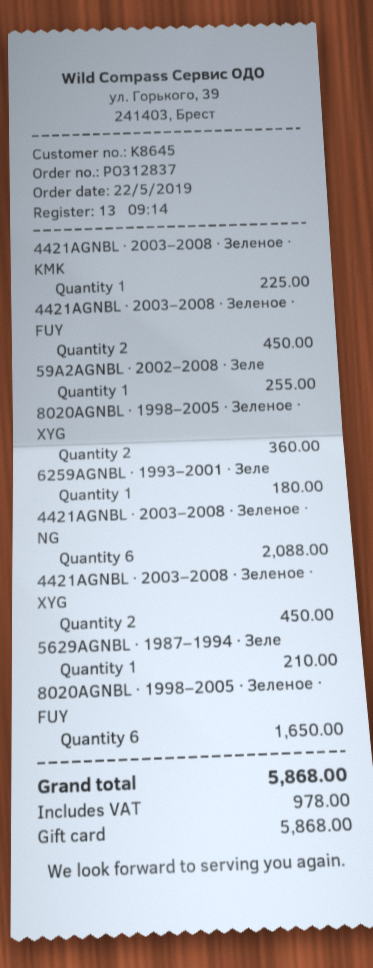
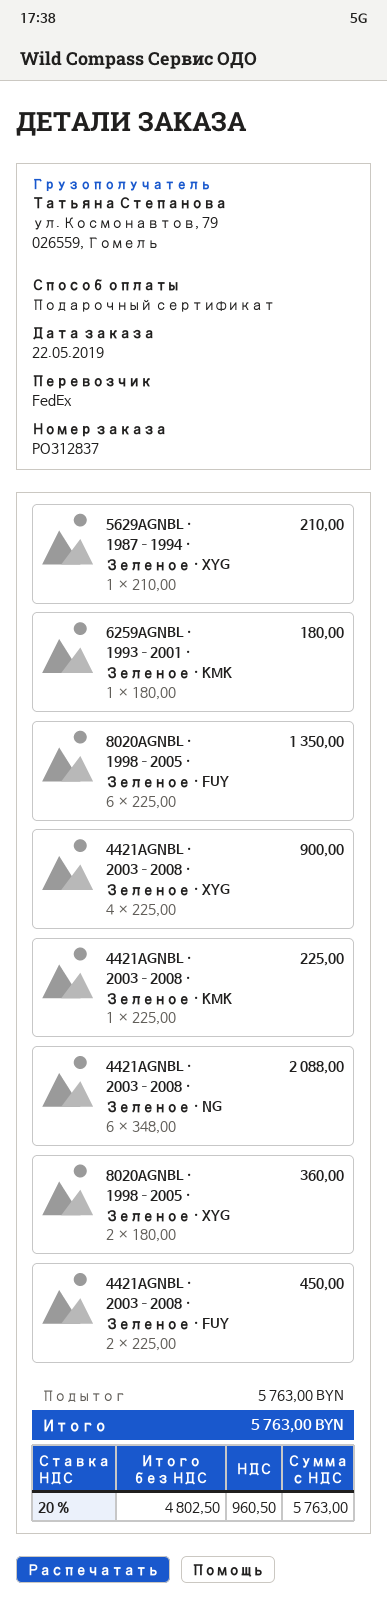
59A2AGNBL · 2002–2008 · Зеле: 1 for 255.00 -> none
4421AGNBL · 2003–2008 · Зеленое · XYG: 2 for 450.00 -> 4 for 900.00
8020AGNBL · 1998–2005 · Зеленое · FUY: 6 for 1650.00 -> 6 for 1350.00
tax: 978.00 -> 960.50
total: 5868.00 -> 5763.00

